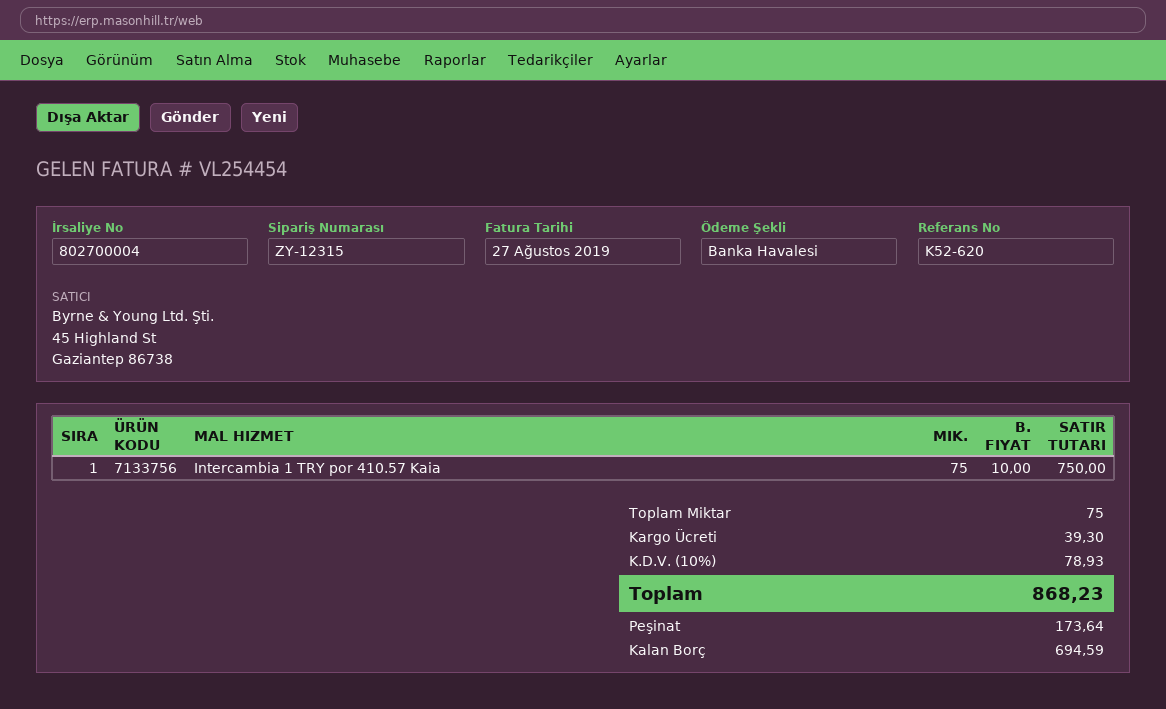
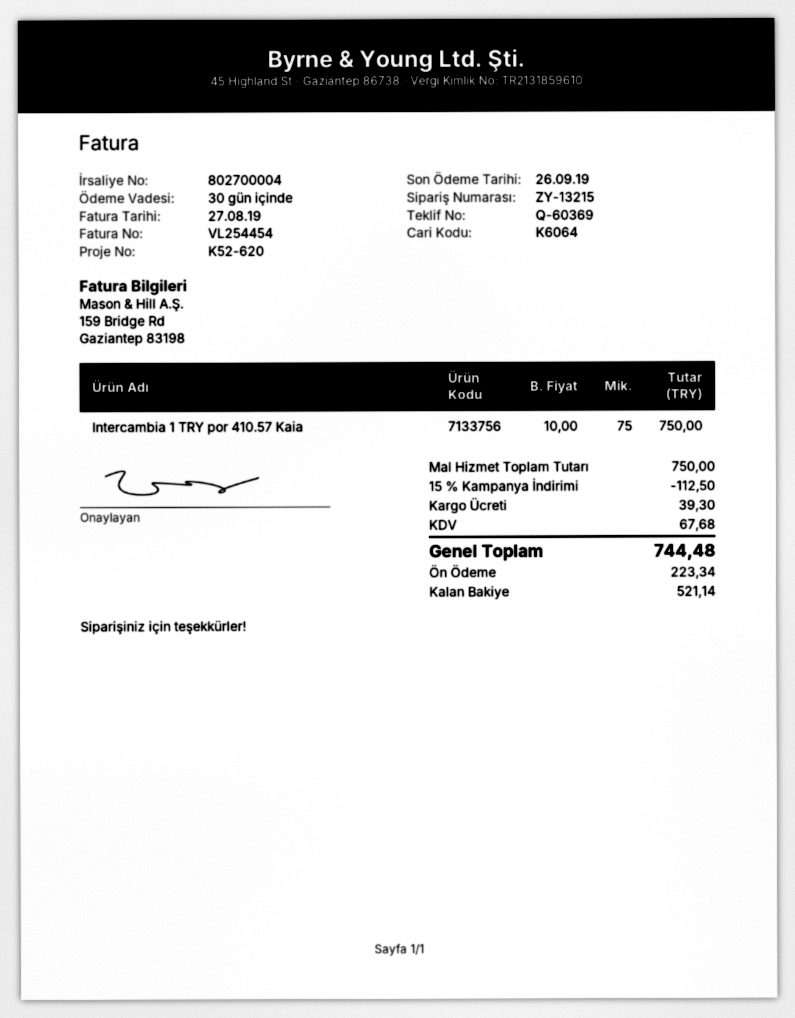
order number: ZY-12315 -> ZY-13215
discount: none -> 15% = 112.50
tax: 78.93 -> 67.68
total: 868.23 -> 744.48
deposit: 173.64 -> 223.34
balance: 694.59 -> 521.14

